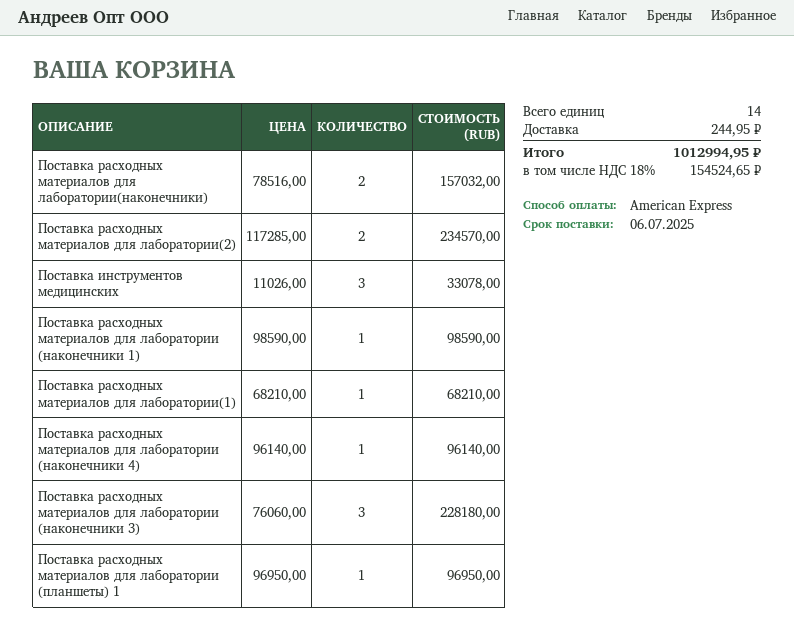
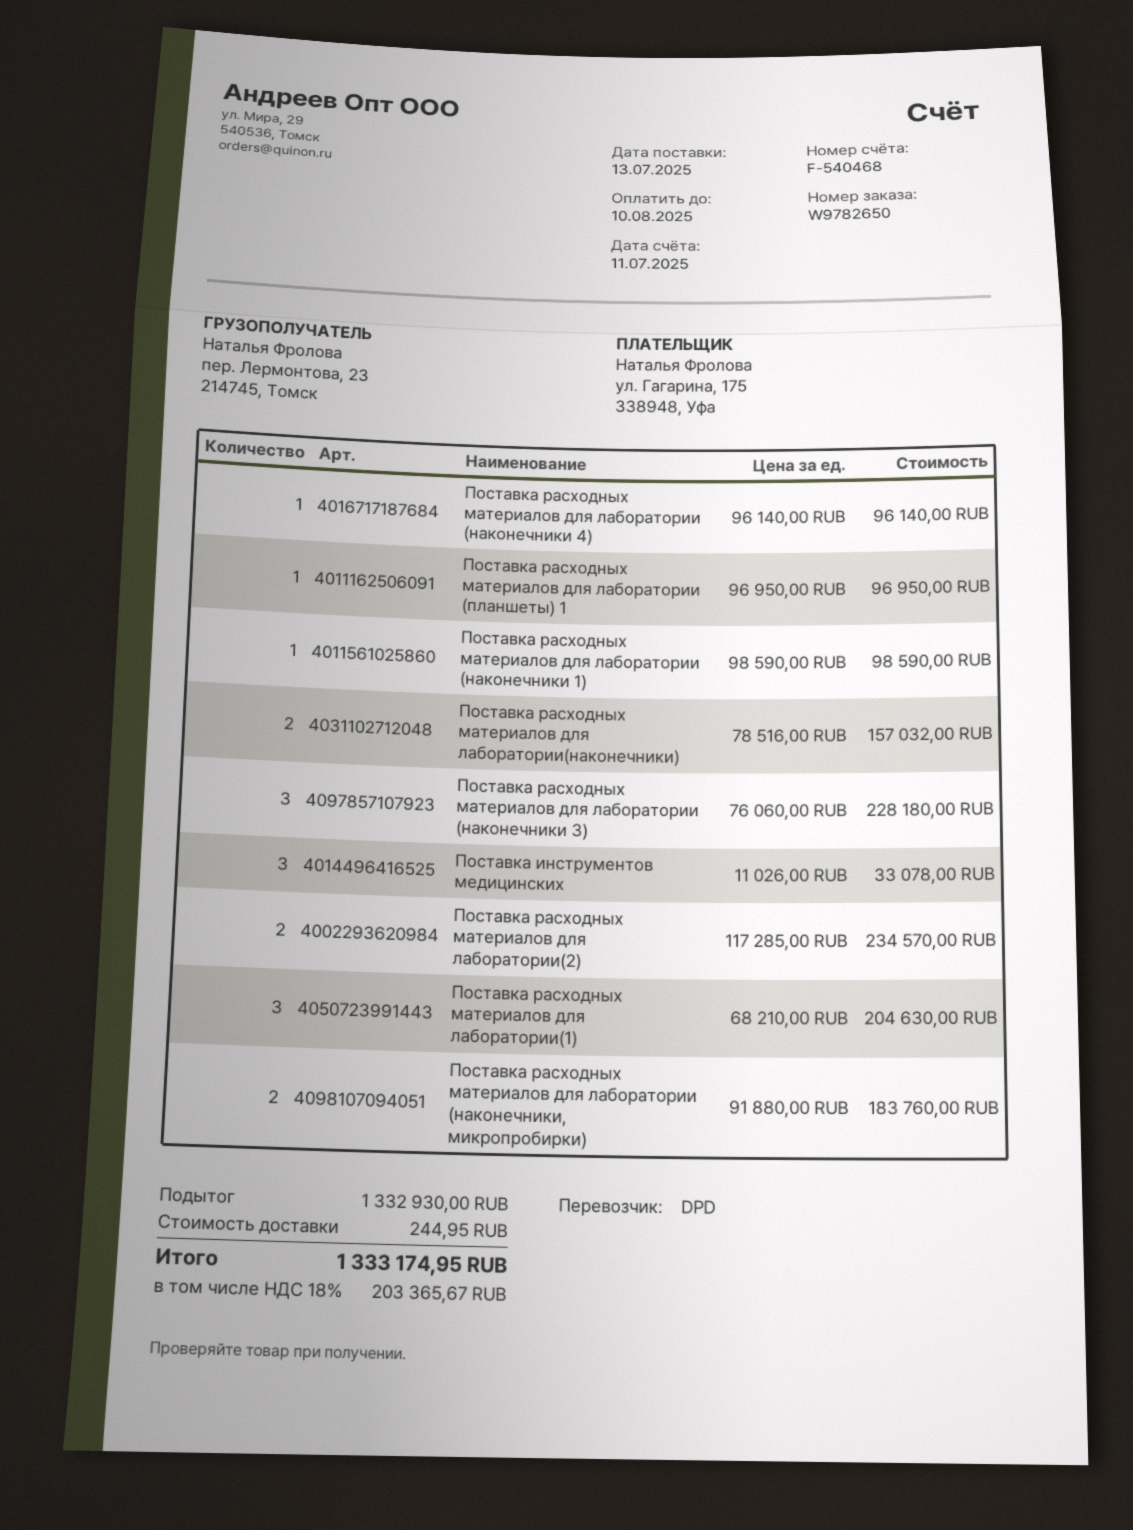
delivery date: 2025-07-06 -> 2025-07-13
Поставка расходных материалов для лаборатории(1): 1 x 68210.00 = 68210.00 -> 3 x 68210.00 = 204630.00
Поставка расходных материалов для лаборатории (наконечники, микропробирки): none -> 2 x 91880.00 = 183760.00
tax: 18% = 154524.65 -> 18% = 203365.67
total: 1012994.95 -> 1333174.95

